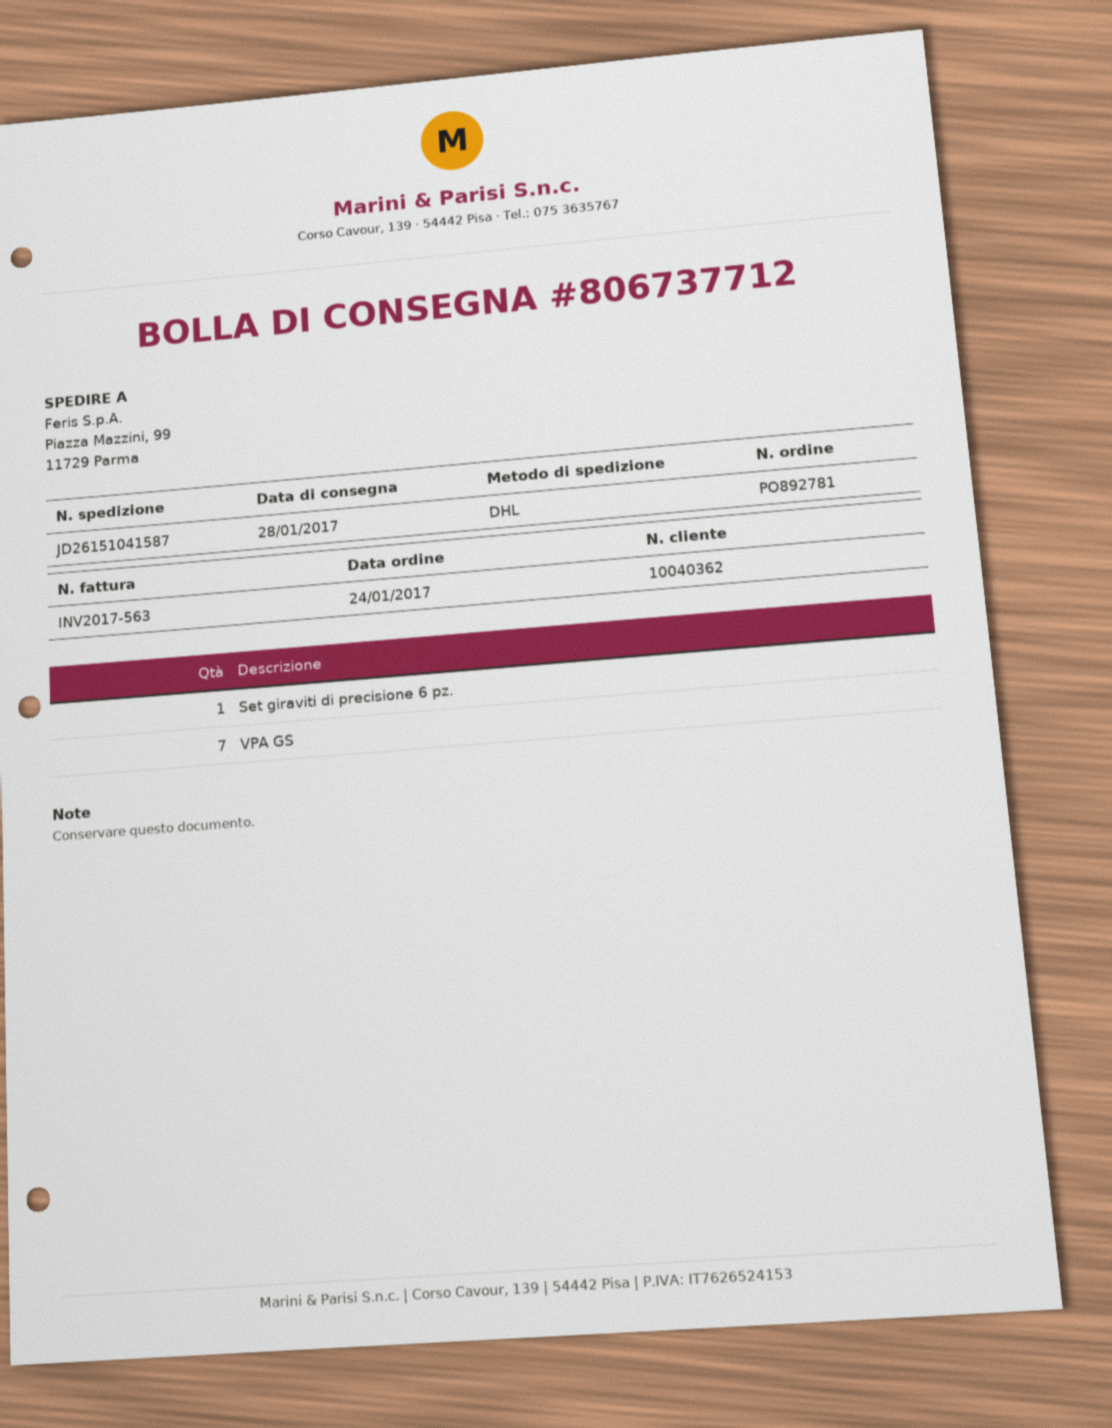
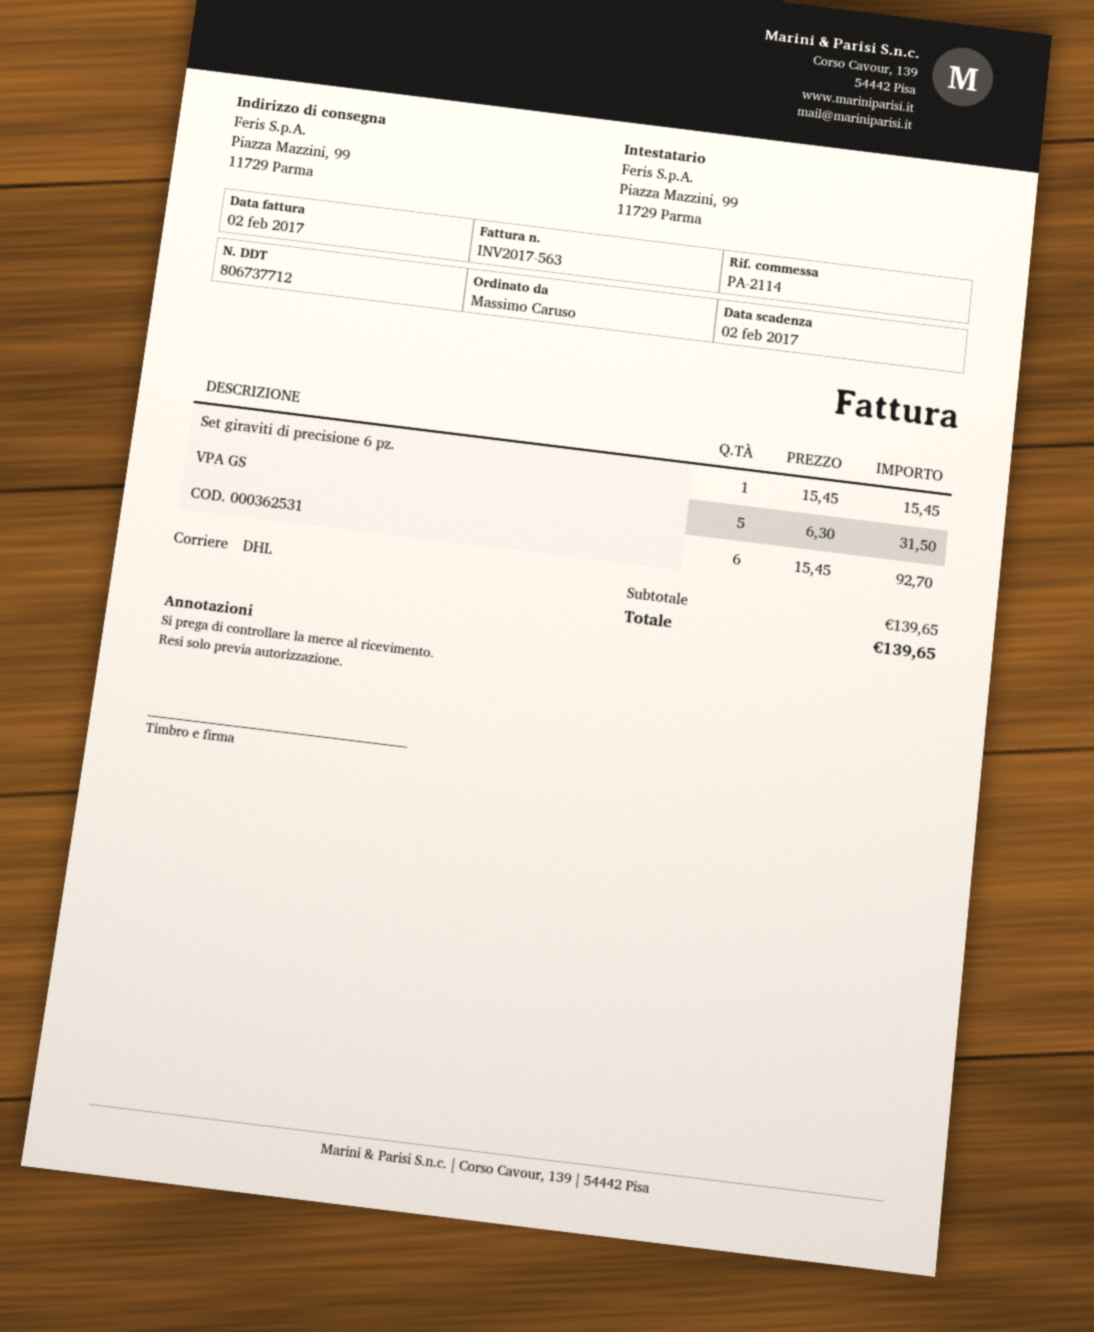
VPA GS: 7 -> 5
COD. 000362531: none -> 6

